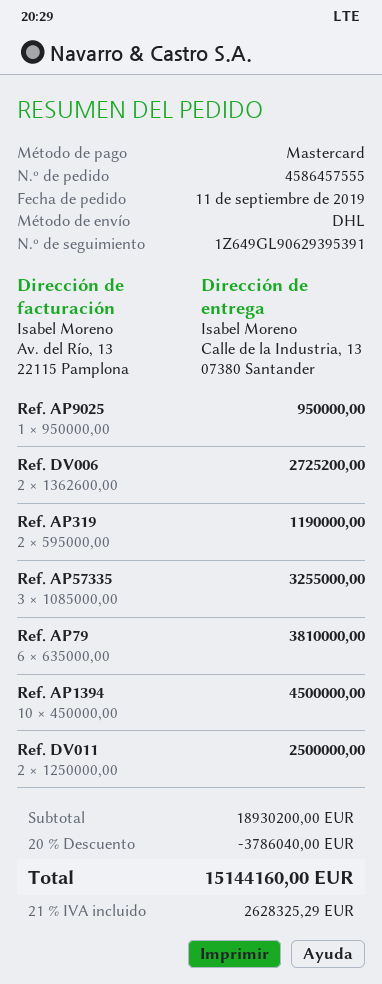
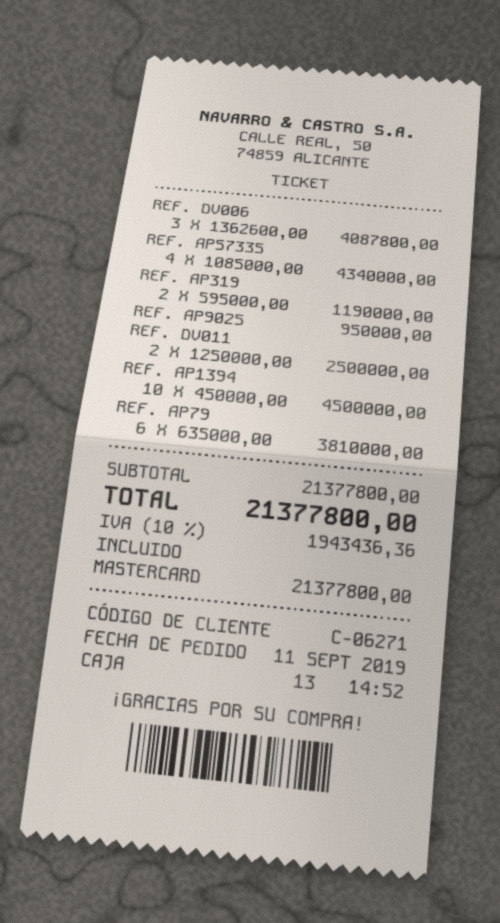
Ref. DV006: 2 x 1362600.00 = 2725200.00 -> 3 x 1362600.00 = 4087800.00
Ref. AP57335: 3 x 1085000.00 = 3255000.00 -> 4 x 1085000.00 = 4340000.00
subtotal: 18930200.00 -> 21377800.00
discount: 20% = 3786040.00 -> none
tax: 21% = 2628325.29 -> 10% = 1943436.36
total: 15144160.00 -> 21377800.00

